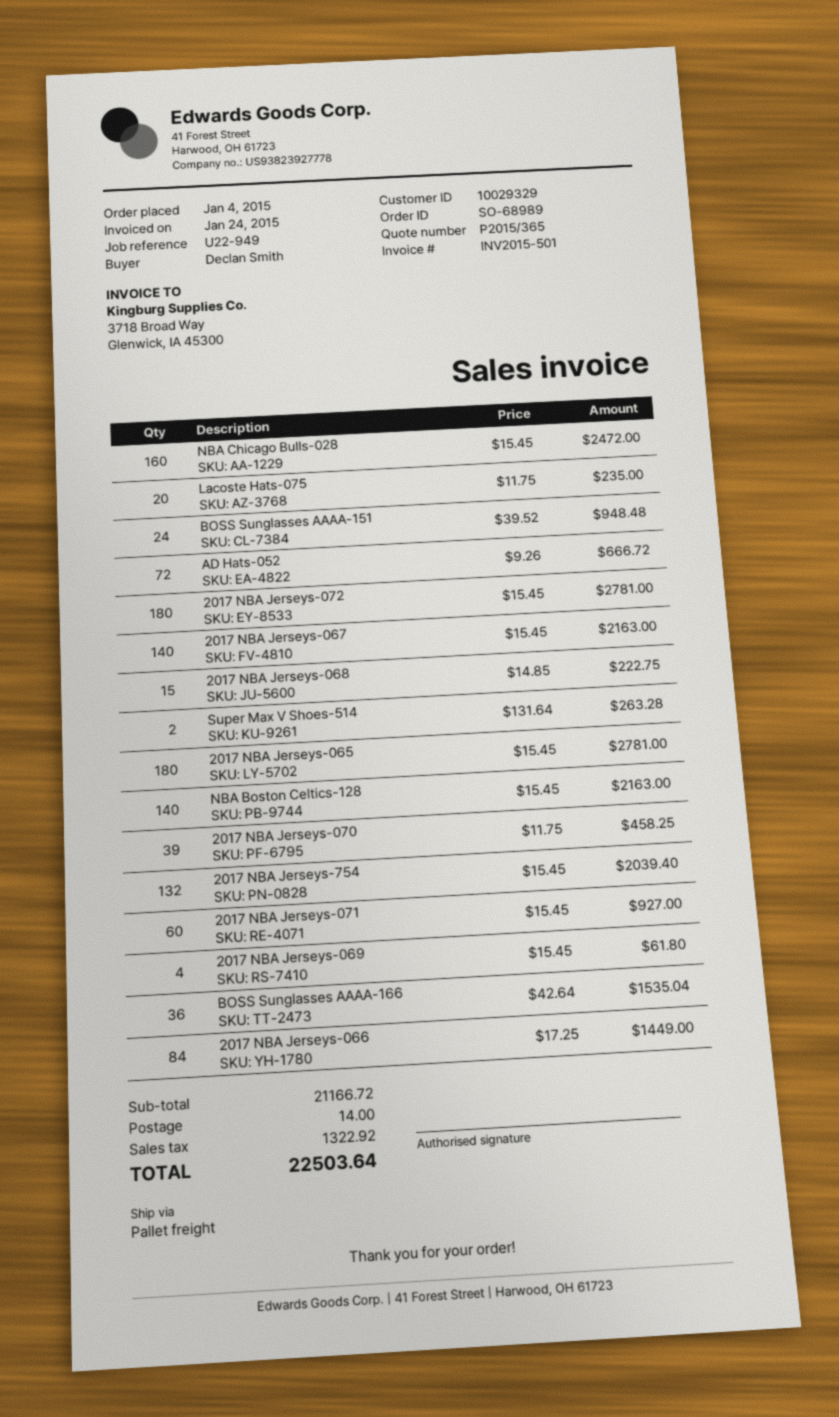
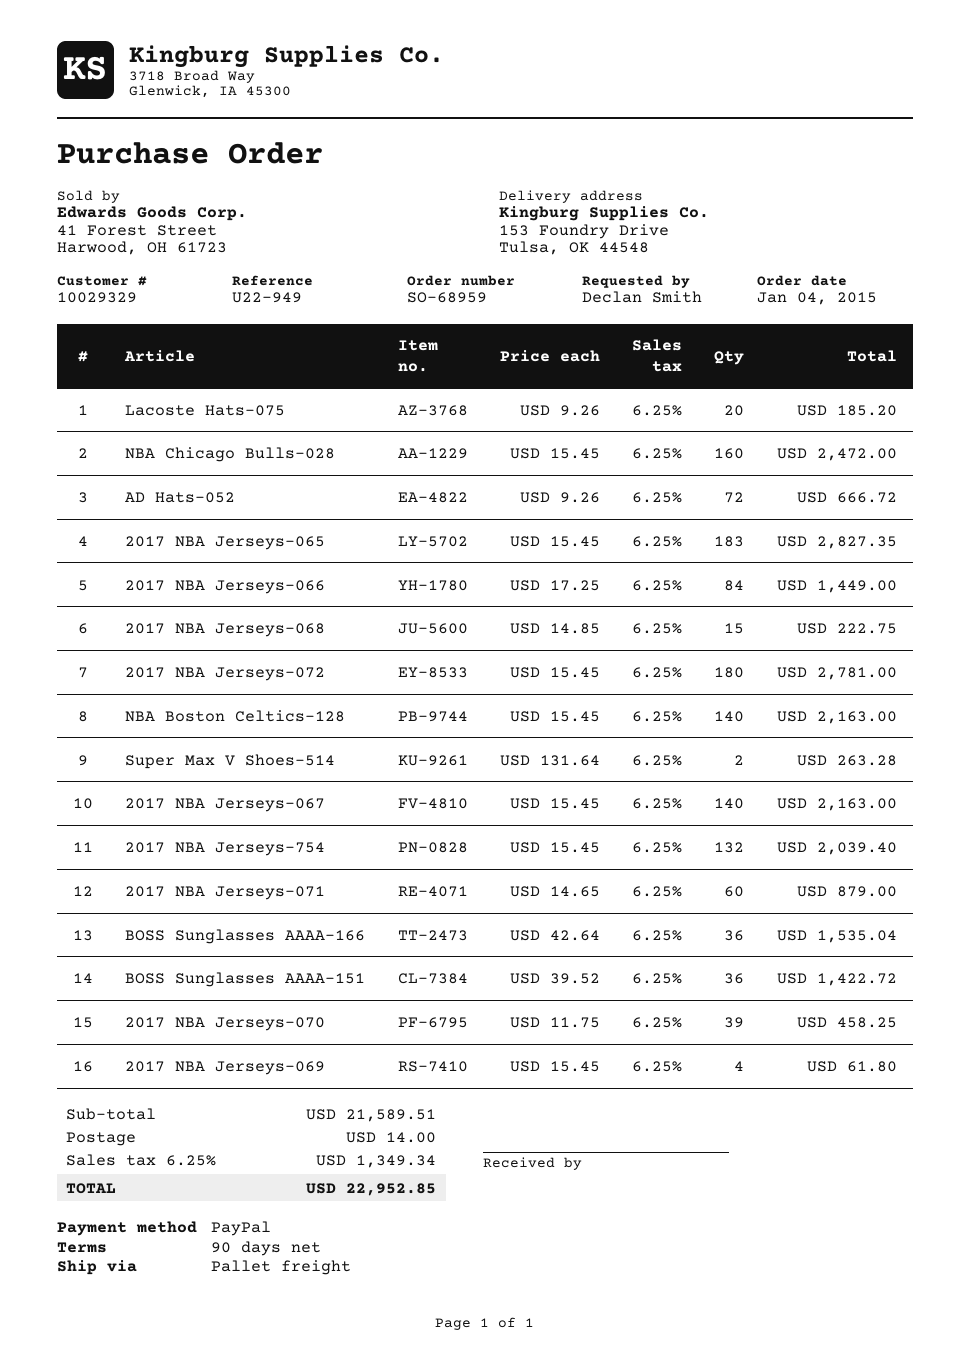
order number: SO-68989 -> SO-68959
Lacoste Hats-075: 20 x 11.75 = 235.00 -> 20 x 9.26 = 185.20
BOSS Sunglasses AAAA-151: 24 x 39.52 = 948.48 -> 36 x 39.52 = 1422.72
2017 NBA Jerseys-065: 180 x 15.45 = 2781.00 -> 183 x 15.45 = 2827.35
2017 NBA Jerseys-071: 60 x 15.45 = 927.00 -> 60 x 14.65 = 879.00
subtotal: 21166.72 -> 21589.51
tax: 1322.92 -> 1349.34
total: 22503.64 -> 22952.85

